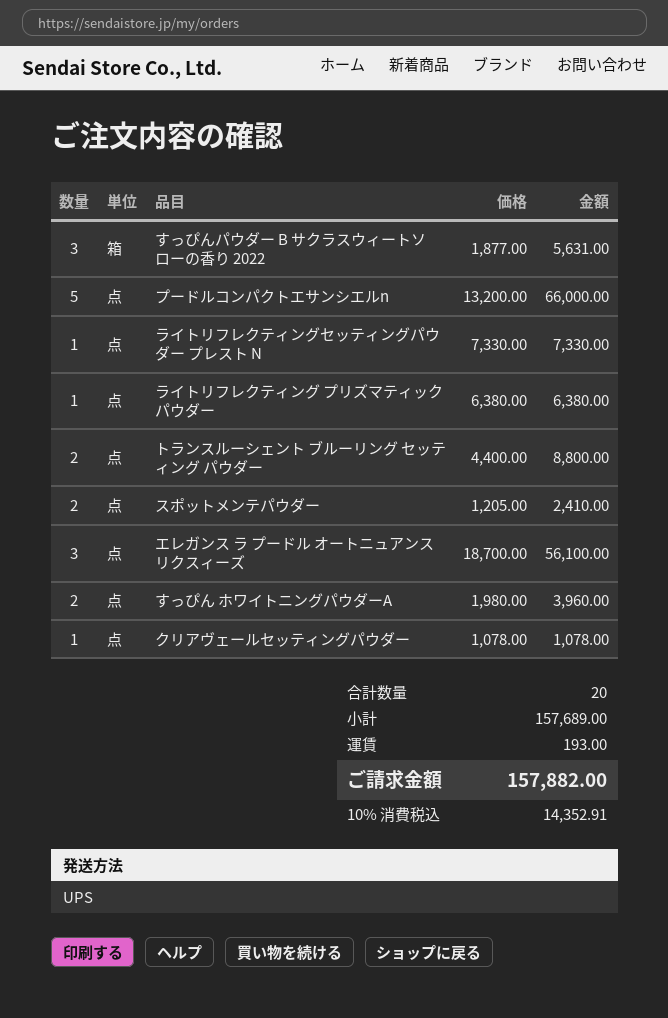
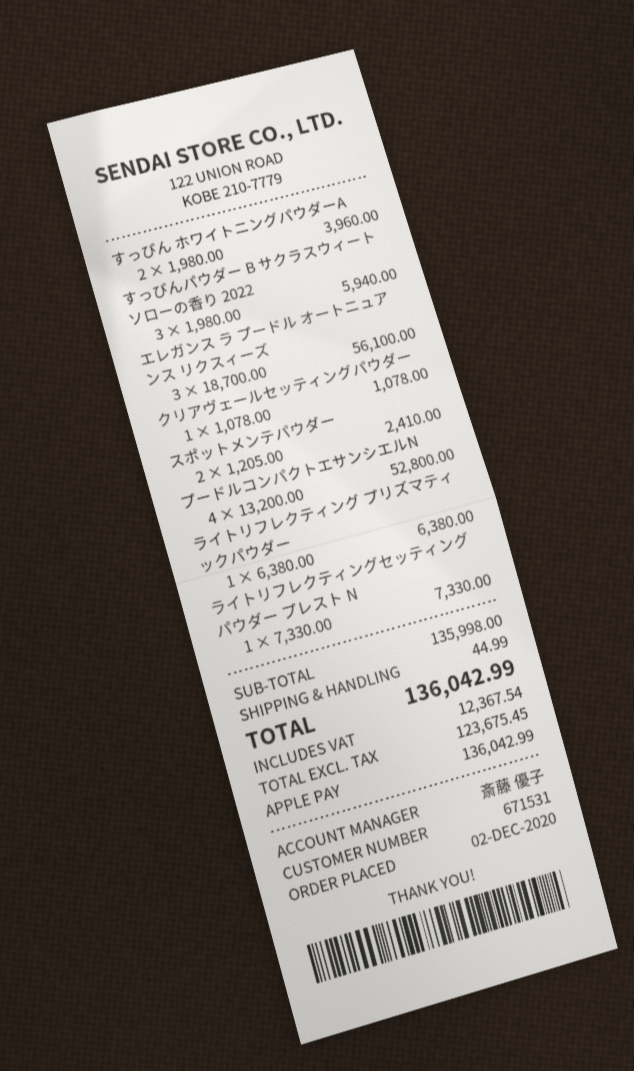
すっぴんパウダー B サクラスウィートソローの香り 2022: 3 x 1877.00 = 5631.00 -> 3 x 1980.00 = 5940.00
プードルコンパクトエサンシエルn: 5 x 13200.00 = 66000.00 -> 4 x 13200.00 = 52800.00
トランスルーシェント ブルーリング セッティング パウダー: 2 x 4400.00 = 8800.00 -> none
subtotal: 157689.00 -> 135998.00
shipping: 193.00 -> 44.99
tax: 14352.91 -> 12367.54
total: 157882.00 -> 136042.99

